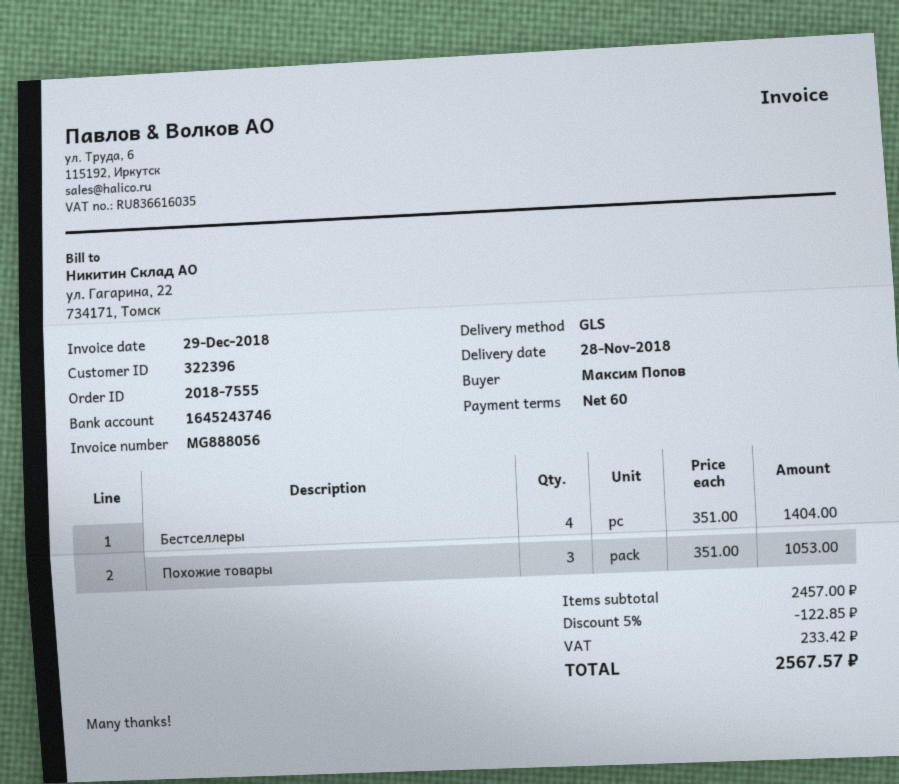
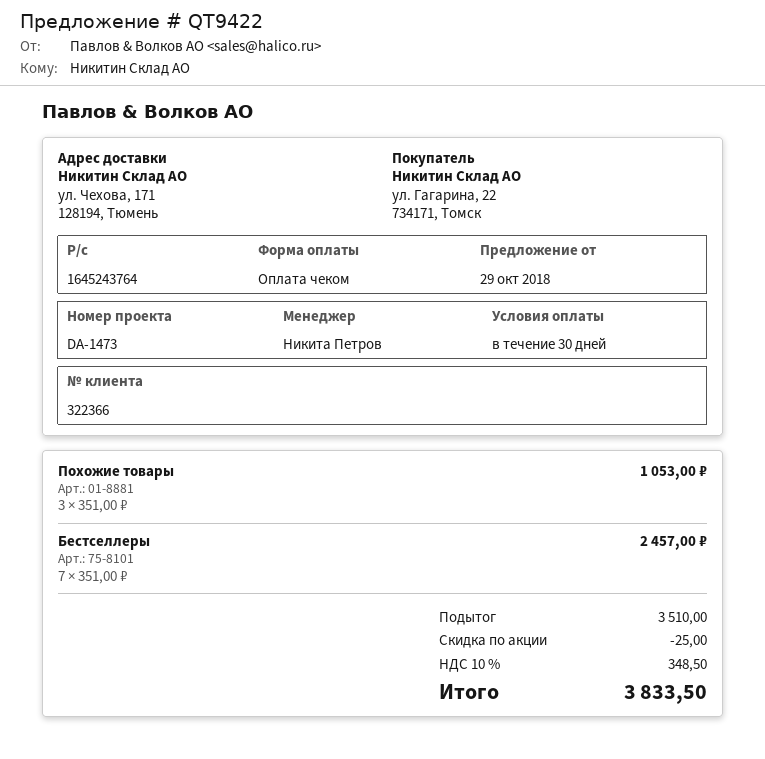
payment terms: 60 days -> 30 days
customer number: 322396 -> 322366
bank account: 1645243746 -> 1645243764
Бестселлеры: 4 x 351.00 = 1404.00 -> 7 x 351.00 = 2457.00
subtotal: 2457.00 -> 3510.00
discount: 122.85 -> 25.00
tax: 233.42 -> 348.50
total: 2567.57 -> 3833.50

